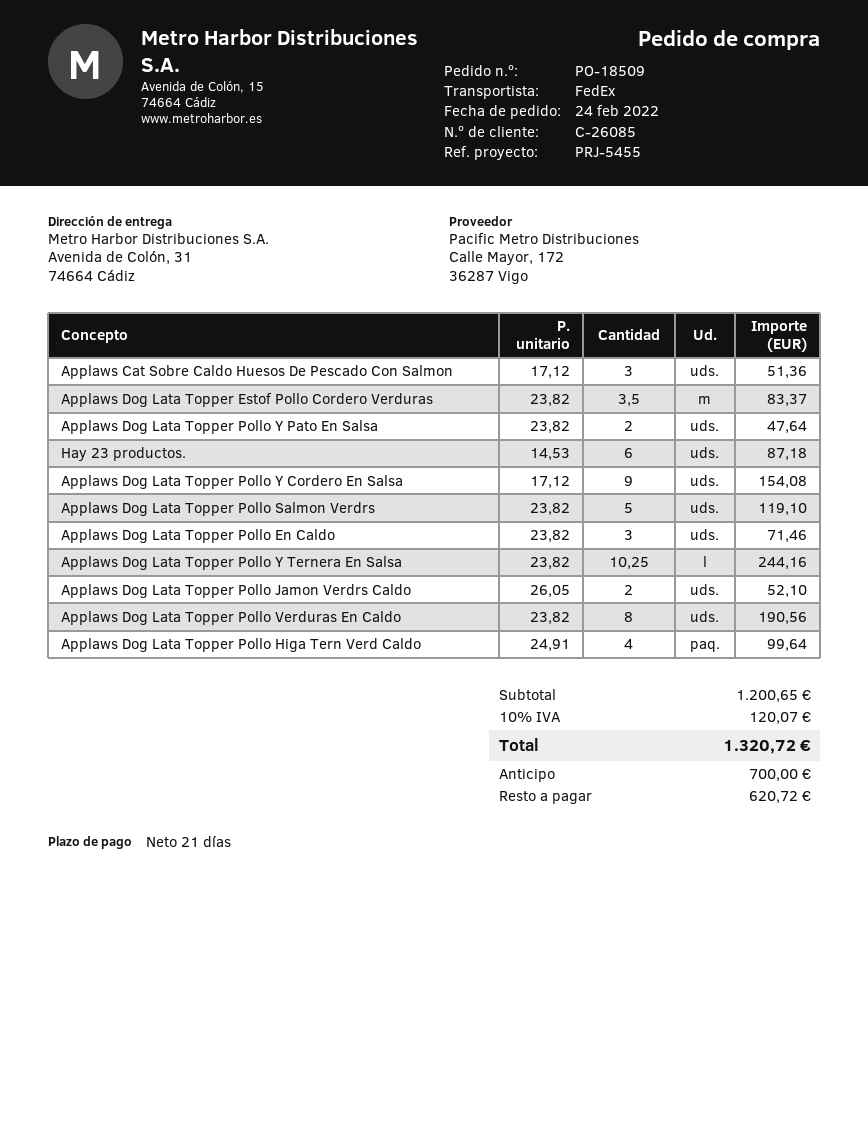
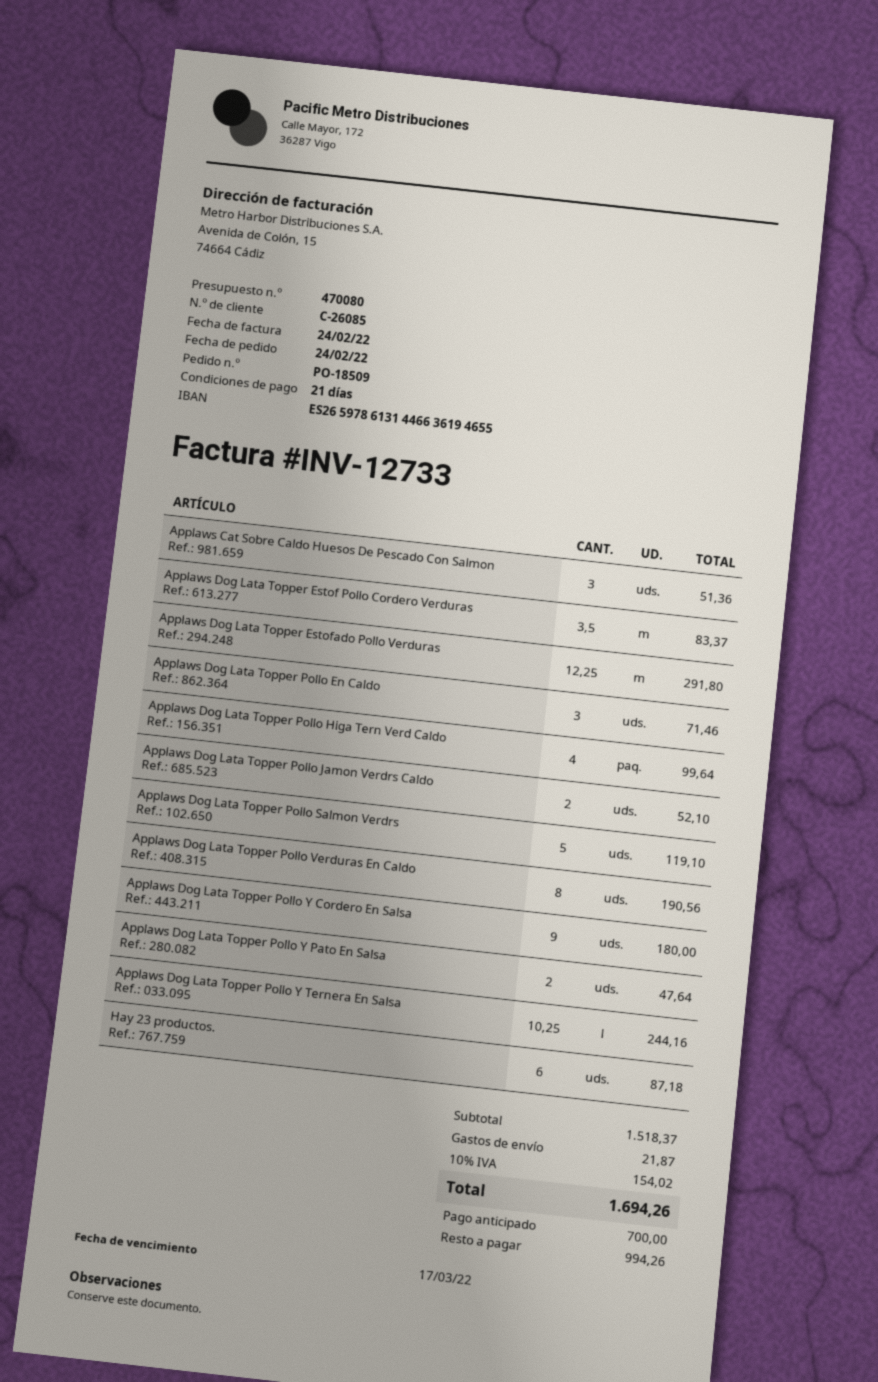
Applaws Dog Lata Topper Pollo Y Cordero En Salsa: 9 for 154.08 -> 9 for 180.00
Applaws Dog Lata Topper Estofado Pollo Verduras: none -> 12.25 for 291.80
subtotal: 1200.65 -> 1518.37
shipping: none -> 21.87
tax: 10% = 120.07 -> 10% = 154.02
total: 1320.72 -> 1694.26
balance: 620.72 -> 994.26

